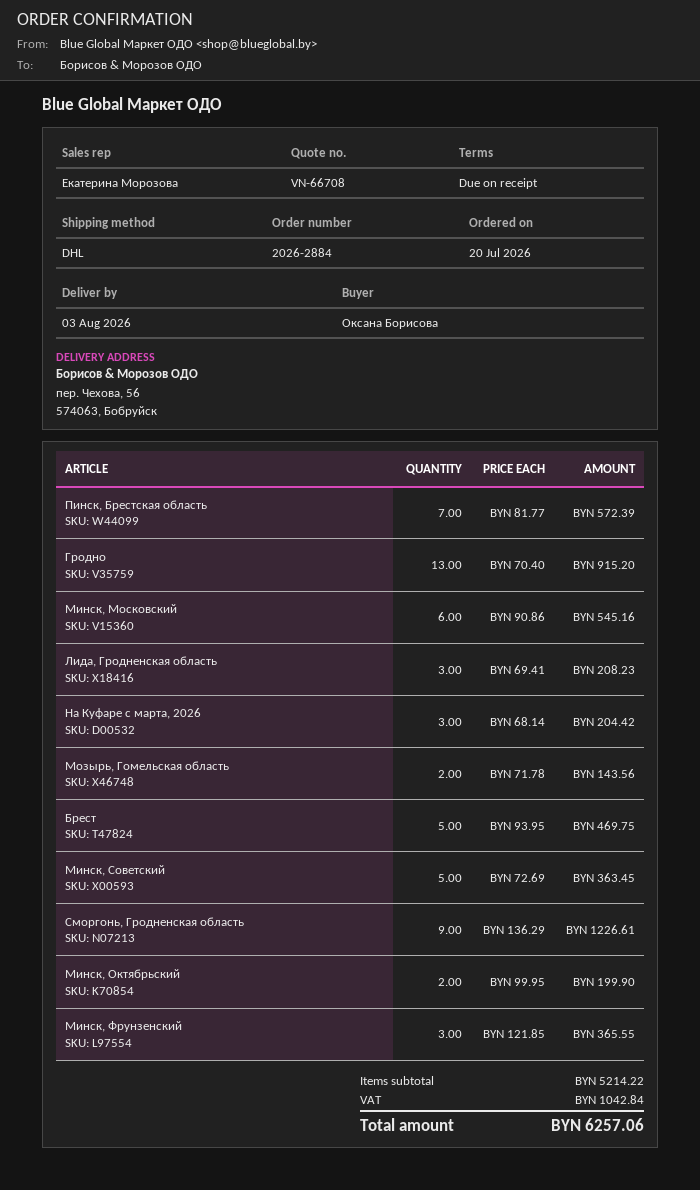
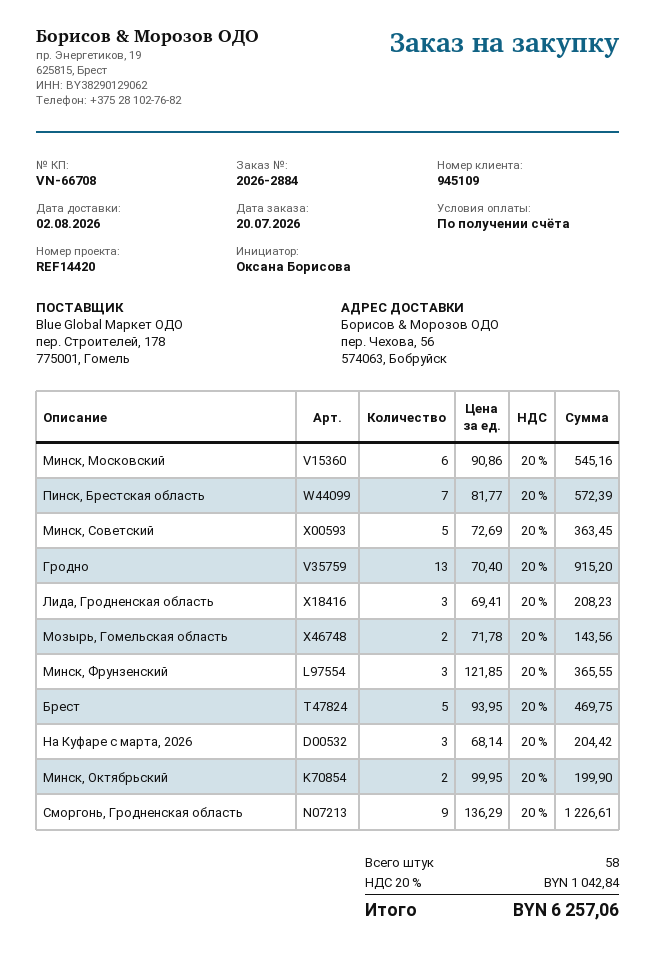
delivery date: 2026-08-03 -> 2026-08-02

